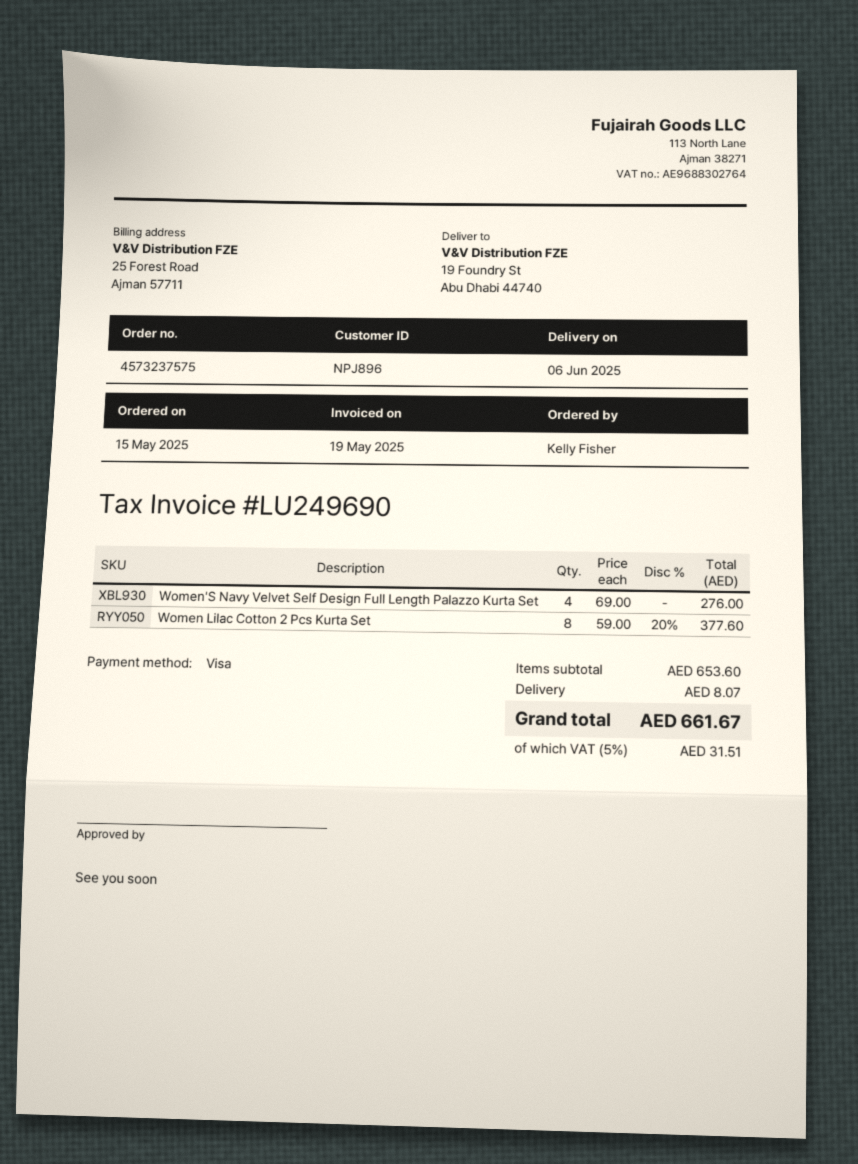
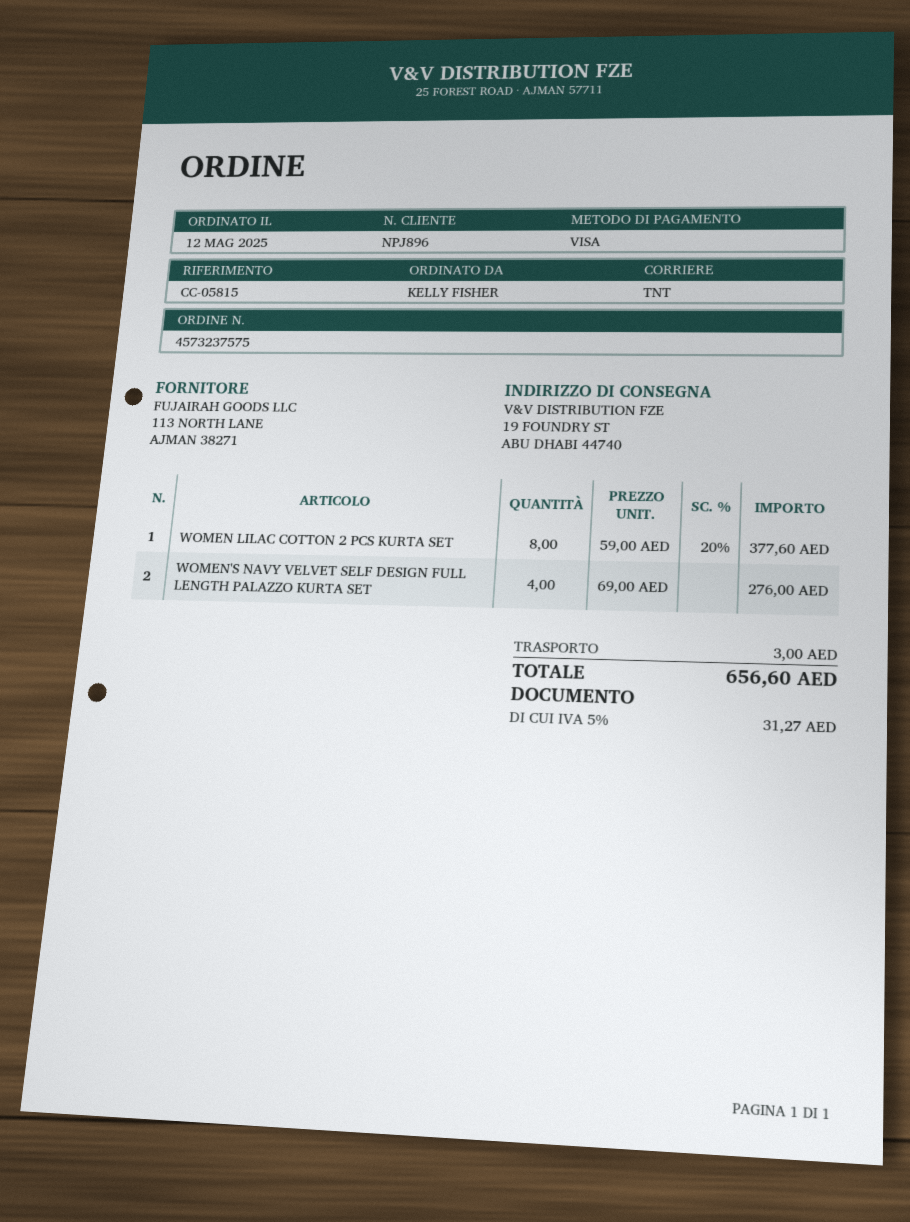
order date: 2025-05-15 -> 2025-05-12
shipping: 8.07 -> 3.00
tax: 5% = 31.51 -> 5% = 31.27
total: 661.67 -> 656.60

